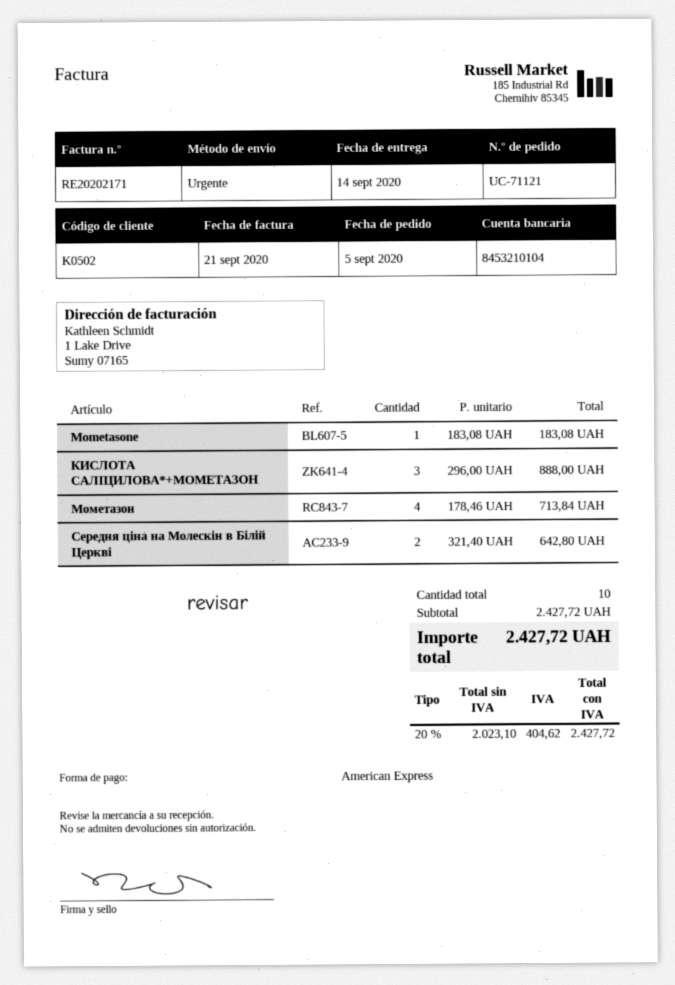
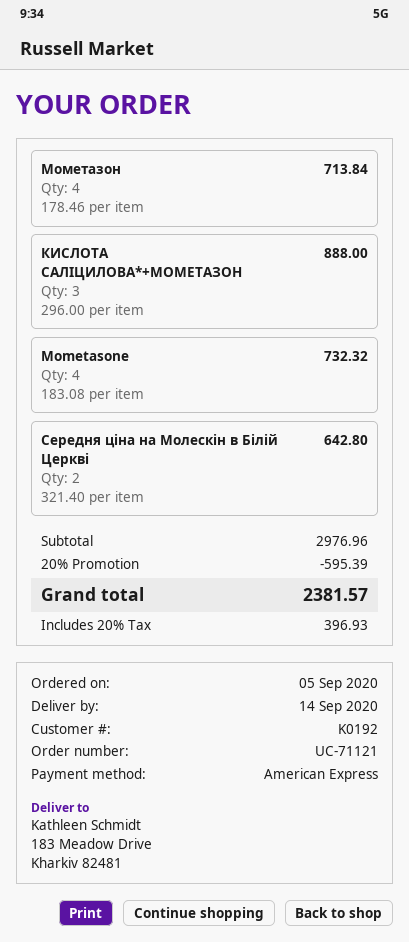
customer number: K0502 -> K0192
Mometasone: 1 x 183.08 = 183.08 -> 4 x 183.08 = 732.32
subtotal: 2427.72 -> 2976.96
discount: none -> 20% = 595.39
tax: 20% = 404.62 -> 20% = 396.93
total: 2427.72 -> 2381.57

